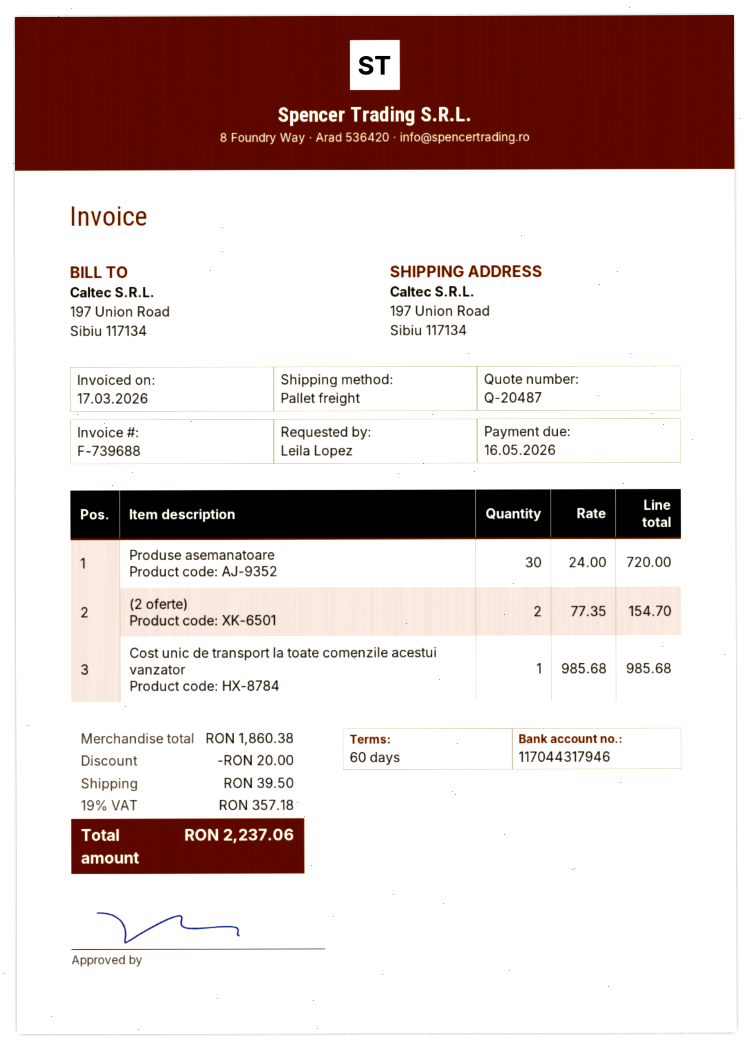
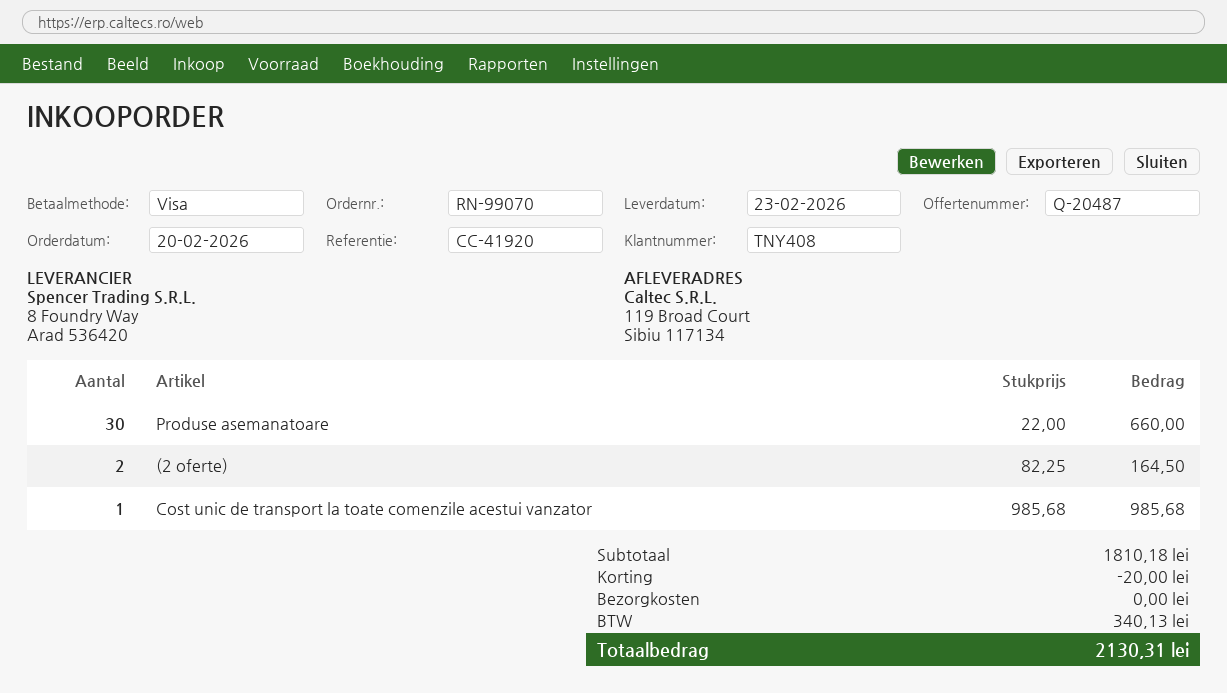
ship to: 197 Union Road, Sibiu 117134 -> 119 Broad Court, Sibiu 117134
Produse asemanatoare: 30 x 24.00 = 720.00 -> 30 x 22.00 = 660.00
(2 oferte): 2 x 77.35 = 154.70 -> 2 x 82.25 = 164.50
subtotal: 1860.38 -> 1810.18
shipping: 39.50 -> 0.00
tax: 357.18 -> 340.13
total: 2237.06 -> 2130.31

